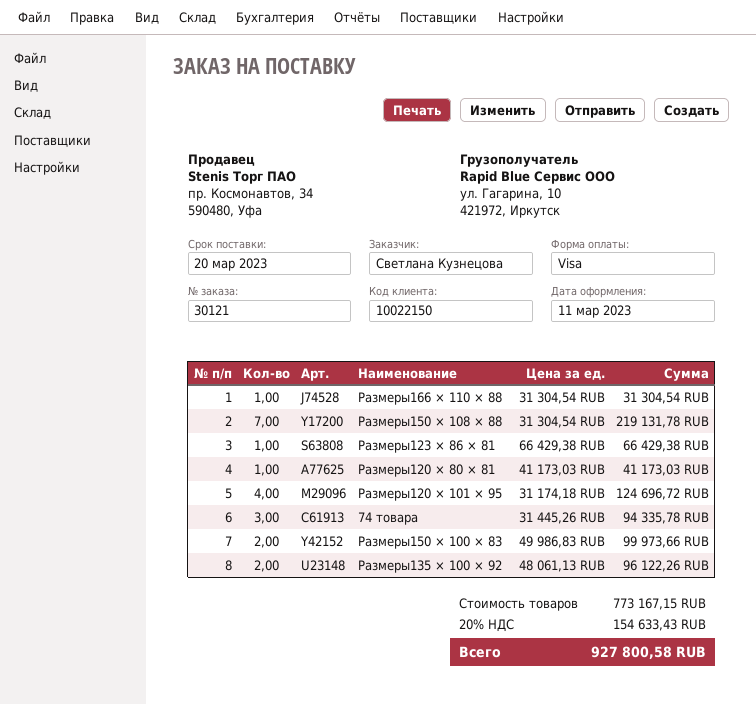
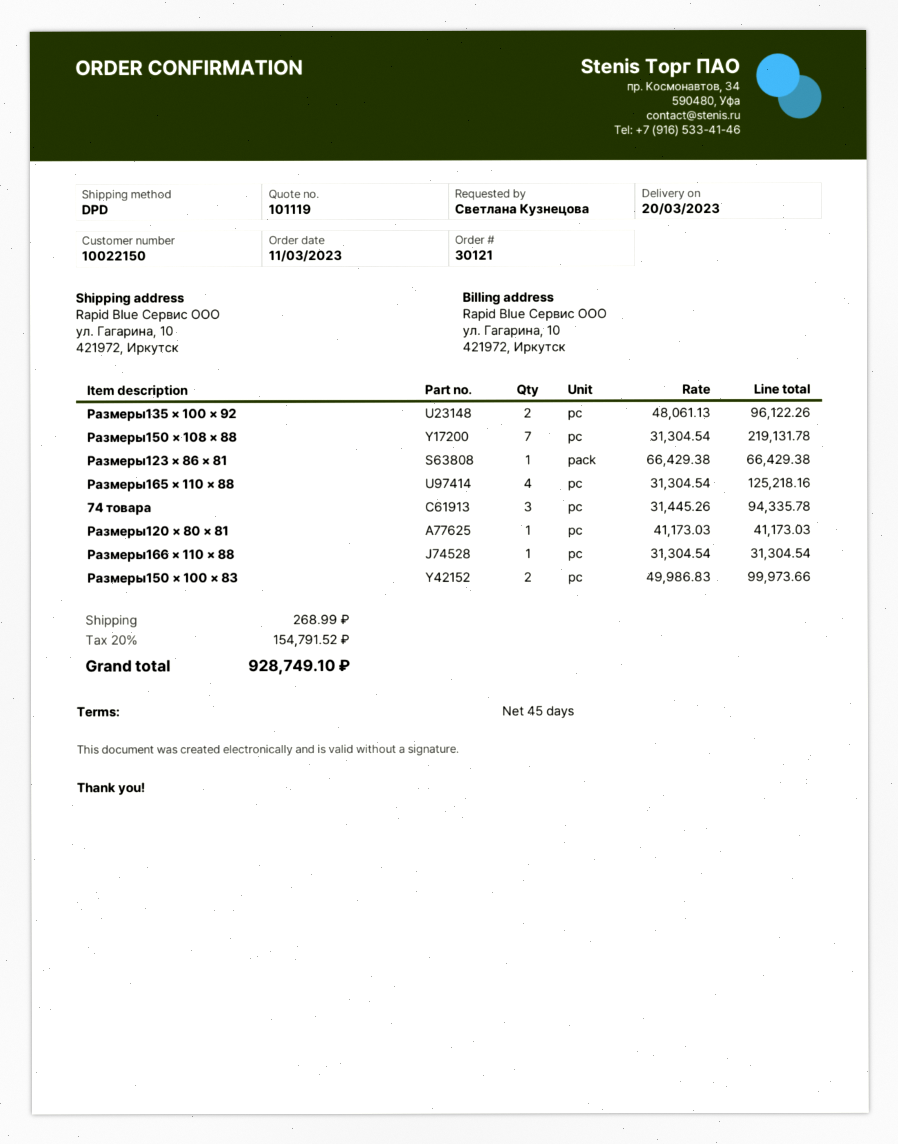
Размеры120 × 101 × 95: 4 x 31174.18 = 124696.72 -> none
Размеры165 × 110 × 88: none -> 4 x 31304.54 = 125218.16
shipping: none -> 268.99
tax: 20% = 154633.43 -> 20% = 154791.52
total: 927800.58 -> 928749.10

